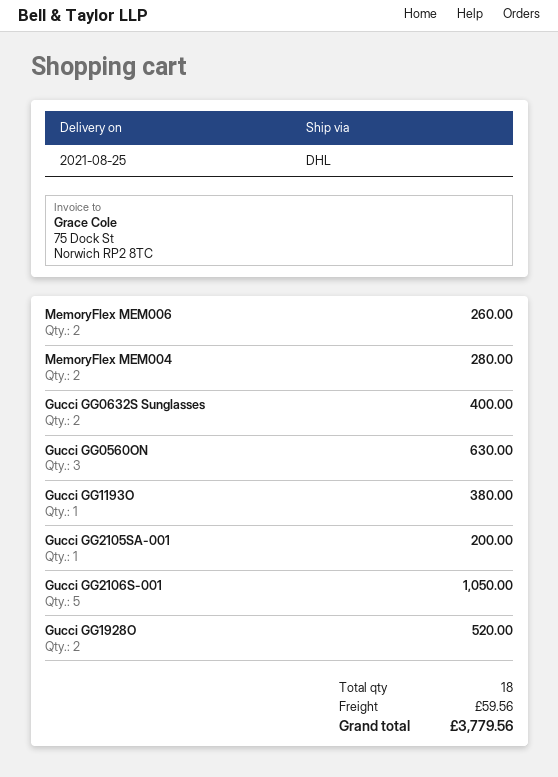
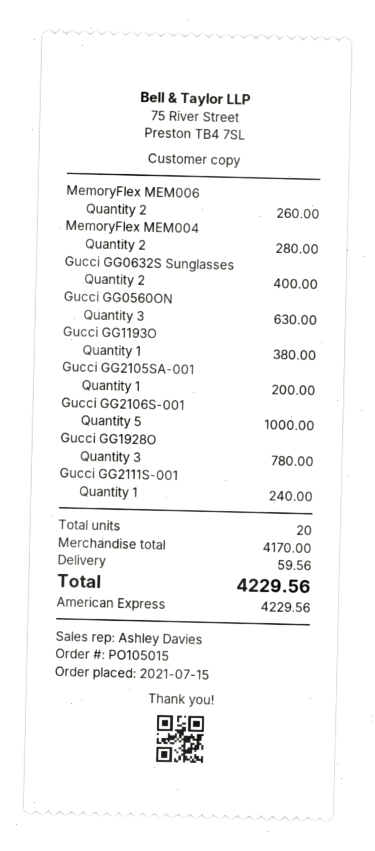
Gucci GG2106S-001: 5 for 1050.00 -> 5 for 1000.00
Gucci GG1928O: 2 for 520.00 -> 3 for 780.00
Gucci GG2111S-001: none -> 1 for 240.00
total quantity: 18 -> 20
total: 3779.56 -> 4229.56

